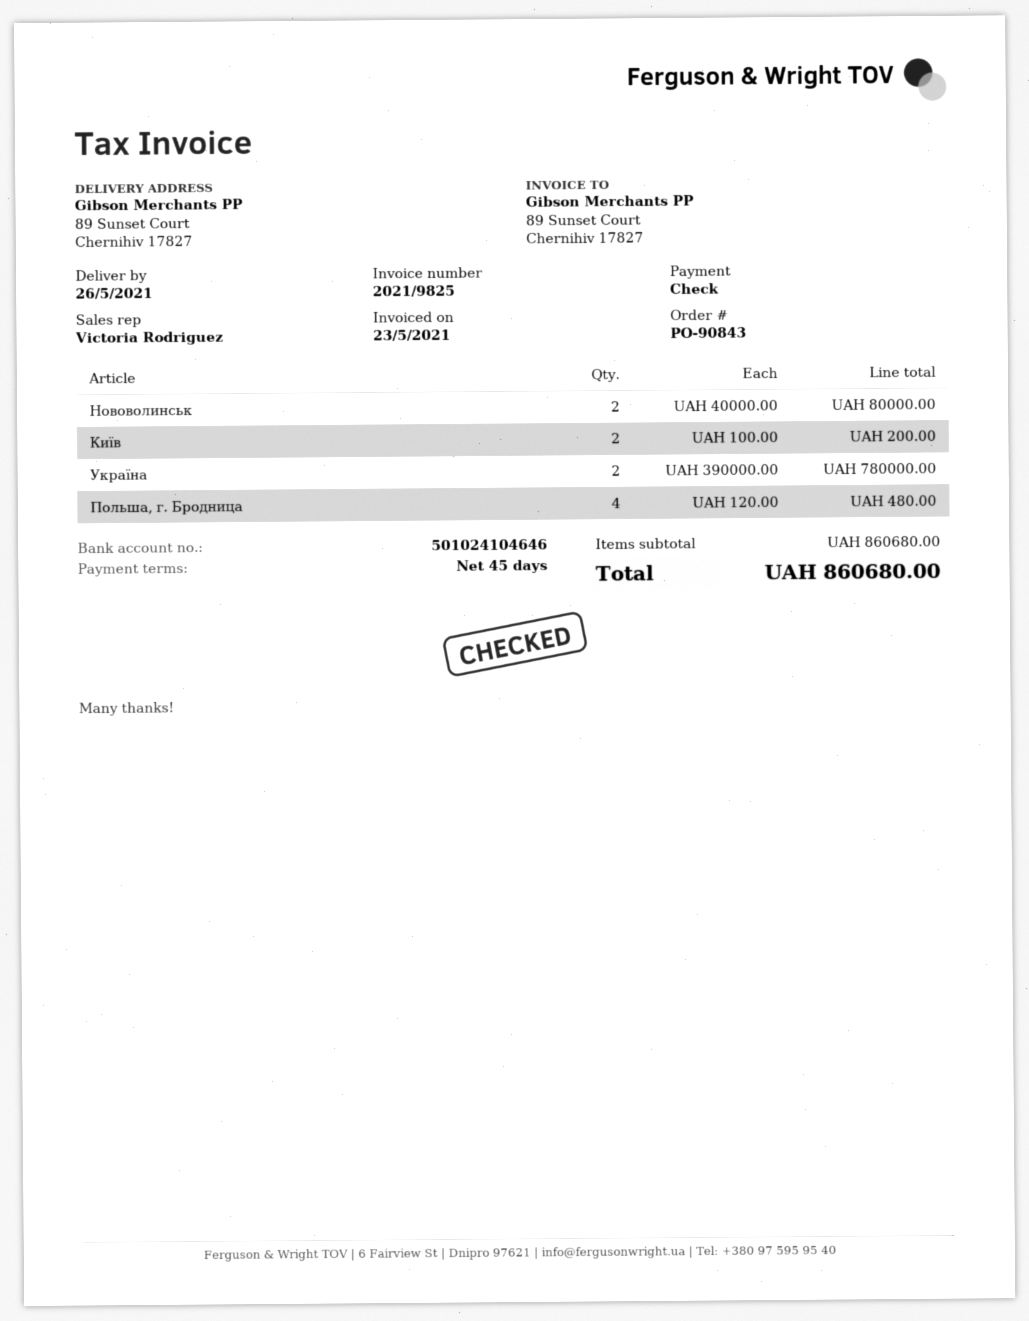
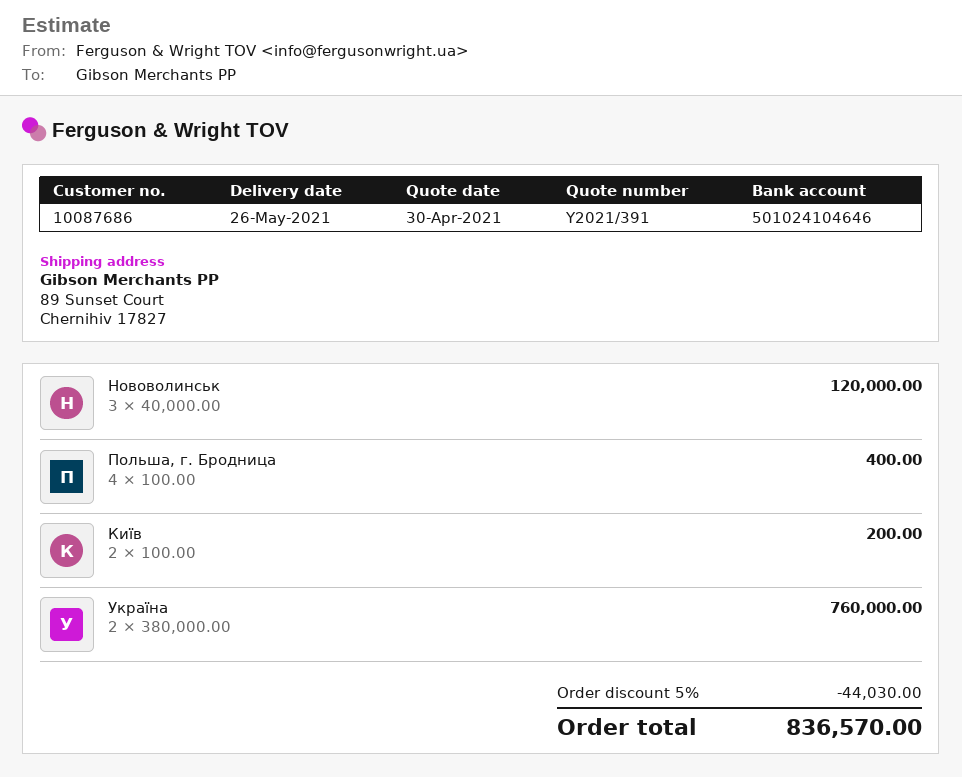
Нововолинськ: 2 x 40000.00 = 80000.00 -> 3 x 40000.00 = 120000.00
Україна: 2 x 390000.00 = 780000.00 -> 2 x 380000.00 = 760000.00
Польша, г. Бродница: 4 x 120.00 = 480.00 -> 4 x 100.00 = 400.00
discount: none -> 5% = 44030.00
total: 860680.00 -> 836570.00

